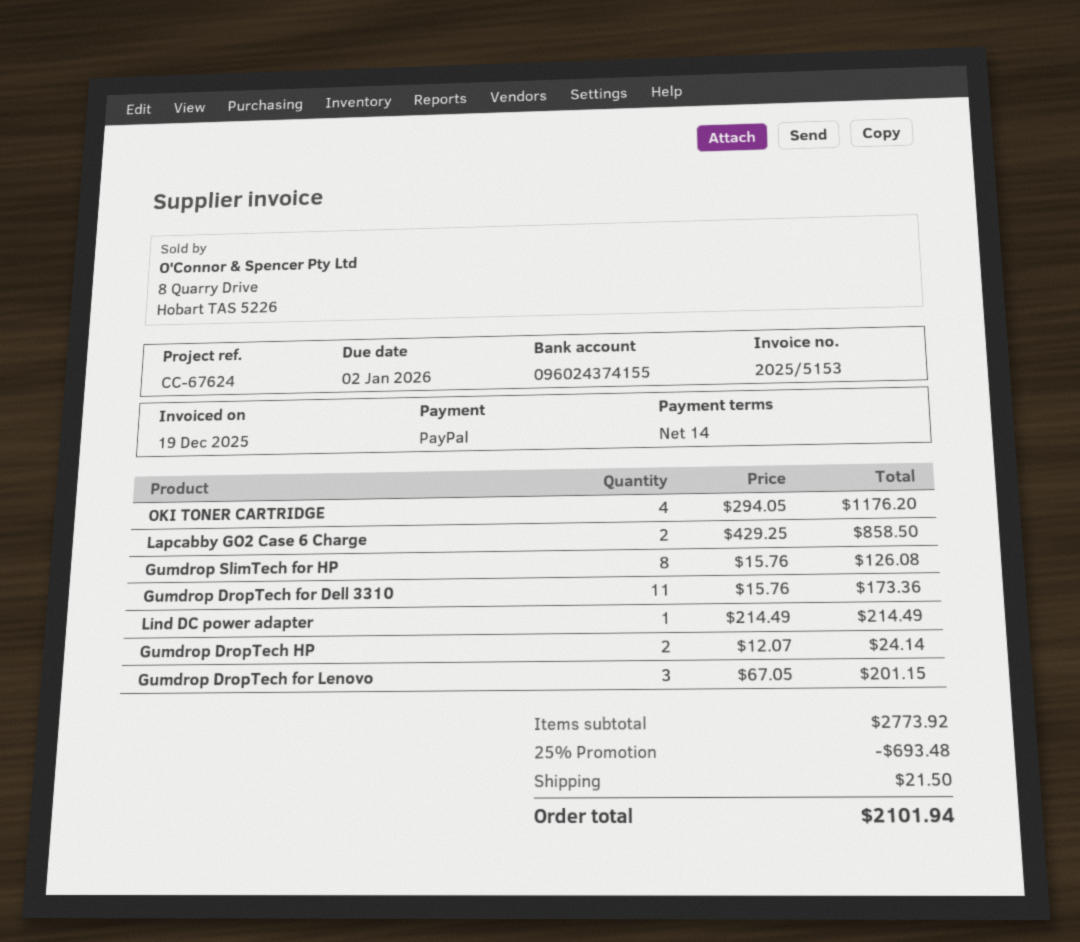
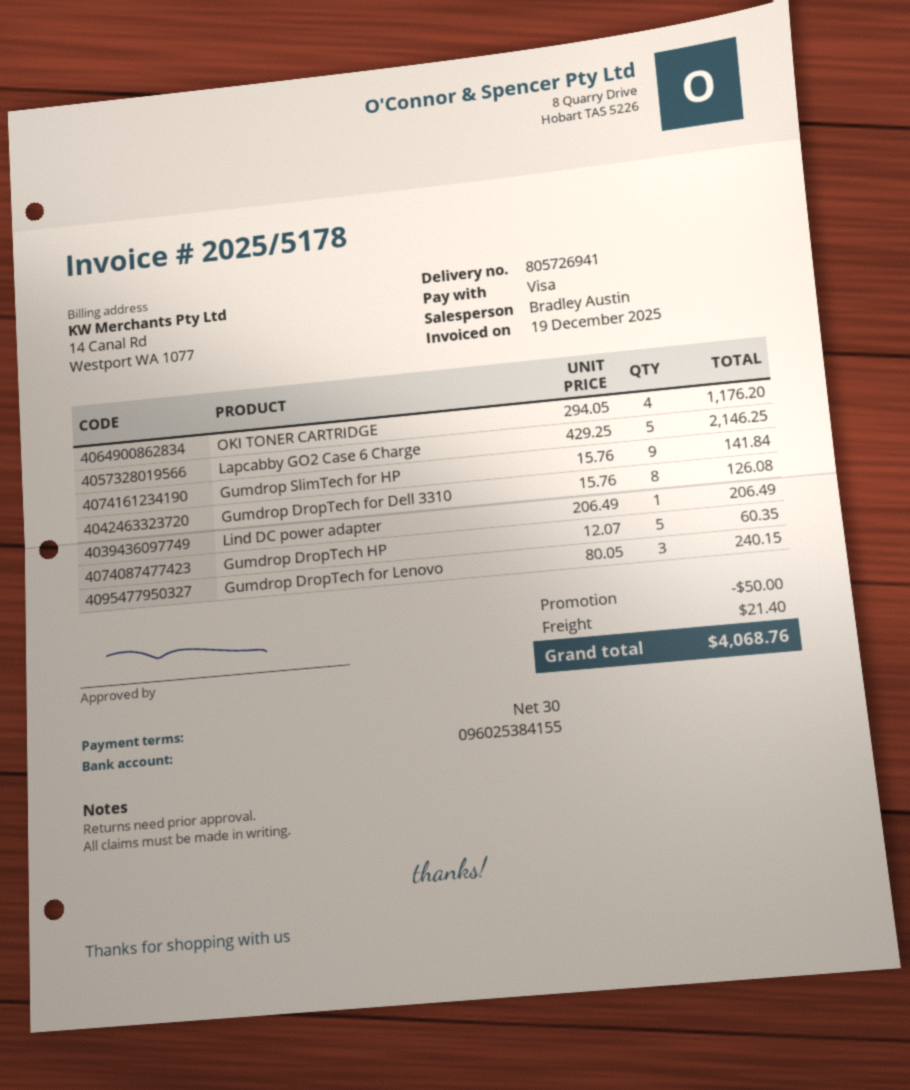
invoice number: 2025/5153 -> 2025/5178
payment terms: 14 days -> 30 days
payment method: PayPal -> Visa
bank account: 096024374155 -> 096025384155
Lapcabby GO2 Case 6 Charge: 2 x 429.25 = 858.50 -> 5 x 429.25 = 2146.25
Gumdrop SlimTech for HP: 8 x 15.76 = 126.08 -> 9 x 15.76 = 141.84
Gumdrop DropTech for Dell 3310: 11 x 15.76 = 173.36 -> 8 x 15.76 = 126.08
Lind DC power adapter: 1 x 214.49 = 214.49 -> 1 x 206.49 = 206.49
Gumdrop DropTech HP: 2 x 12.07 = 24.14 -> 5 x 12.07 = 60.35
Gumdrop DropTech for Lenovo: 3 x 67.05 = 201.15 -> 3 x 80.05 = 240.15
discount: 693.48 -> 50.00
shipping: 21.50 -> 21.40
total: 2101.94 -> 4068.76

